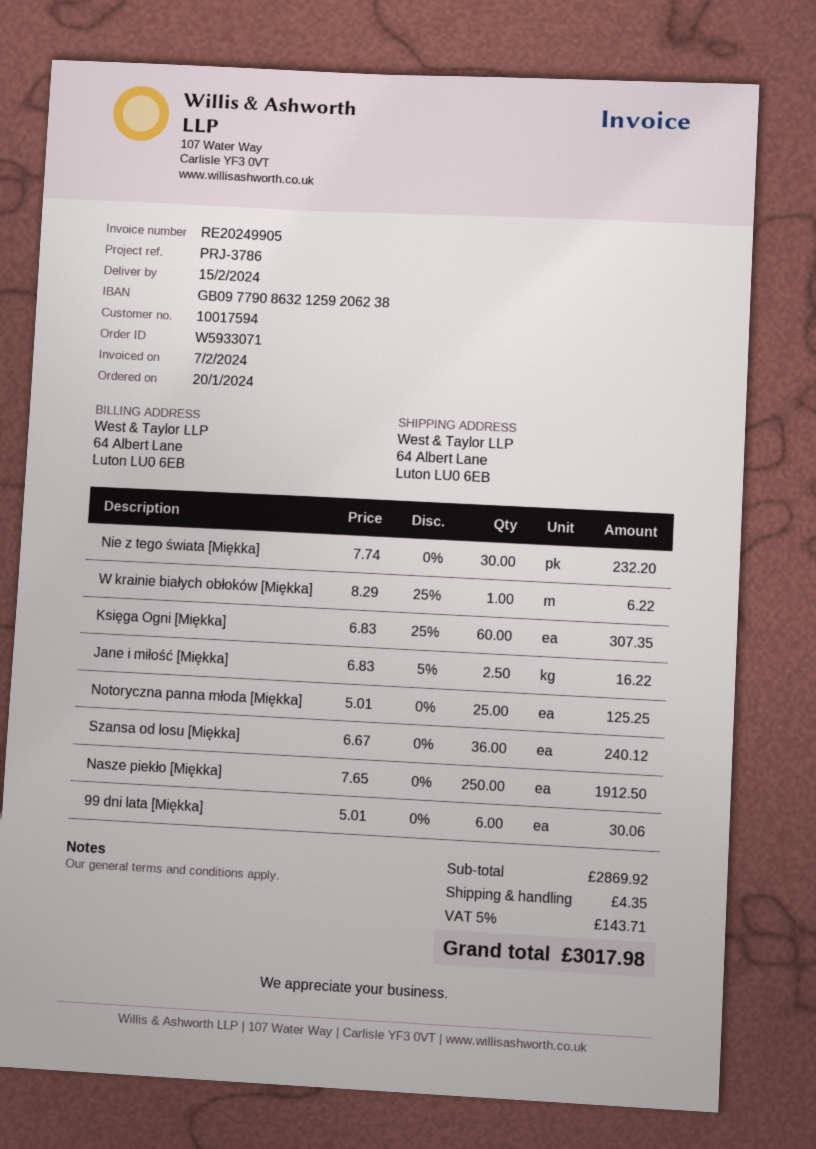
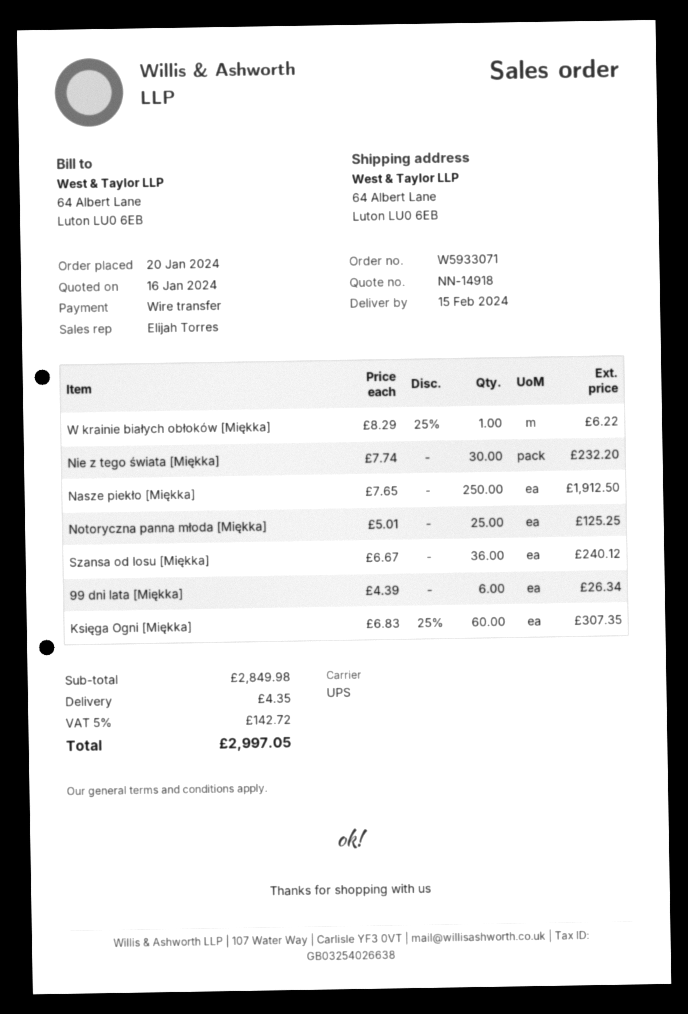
Jane i miłość [Miękka]: 2.5 x 6.83 - 5% = 16.22 -> none
99 dni lata [Miękka]: 6 x 5.01 = 30.06 -> 6 x 4.39 = 26.34
subtotal: 2869.92 -> 2849.98
tax: 5% = 143.71 -> 5% = 142.72
total: 3017.98 -> 2997.05

